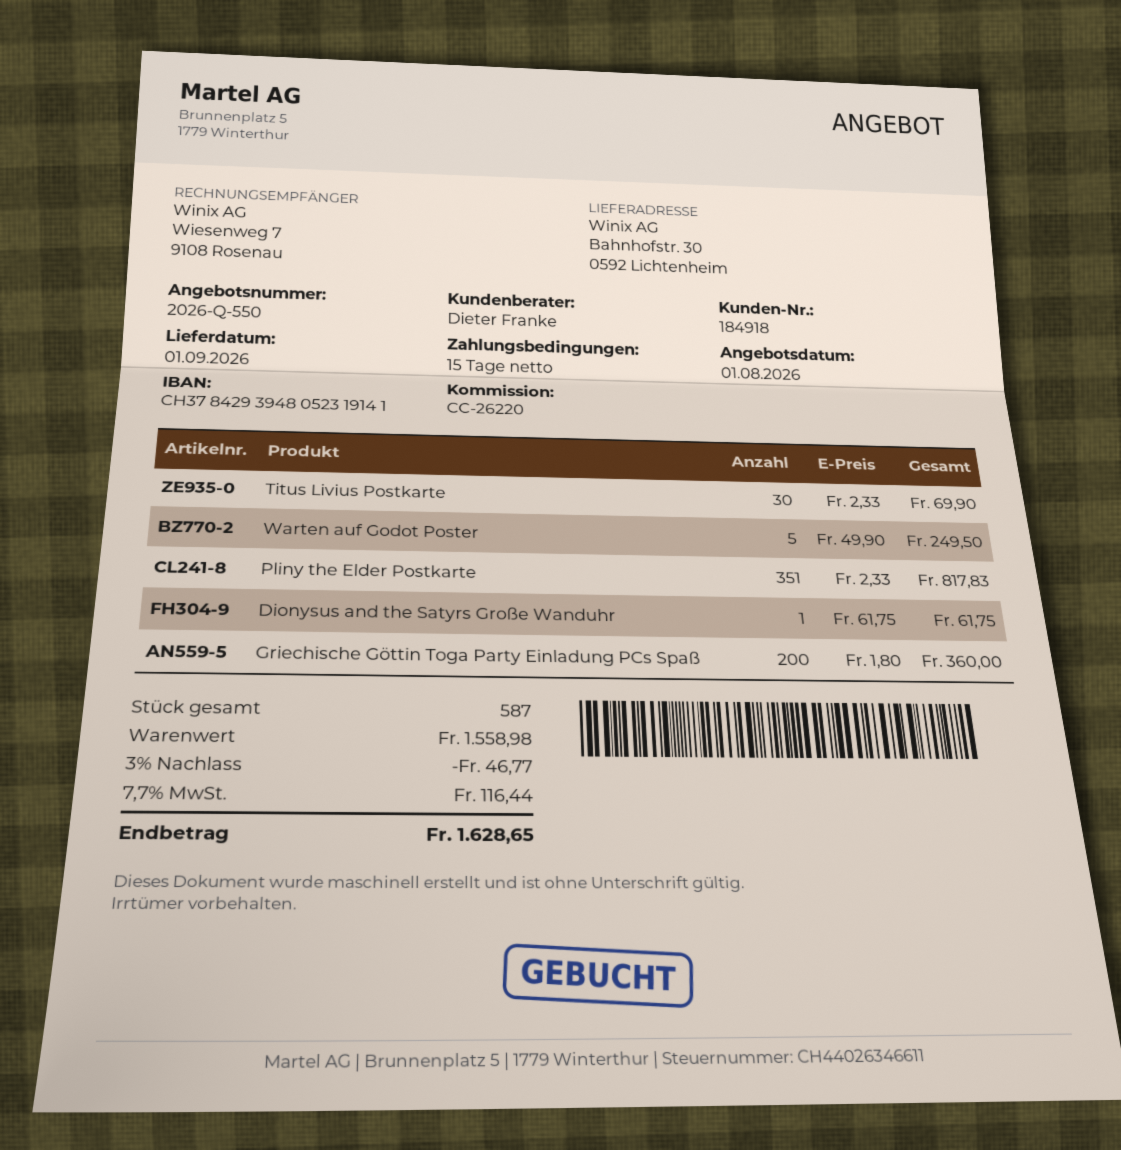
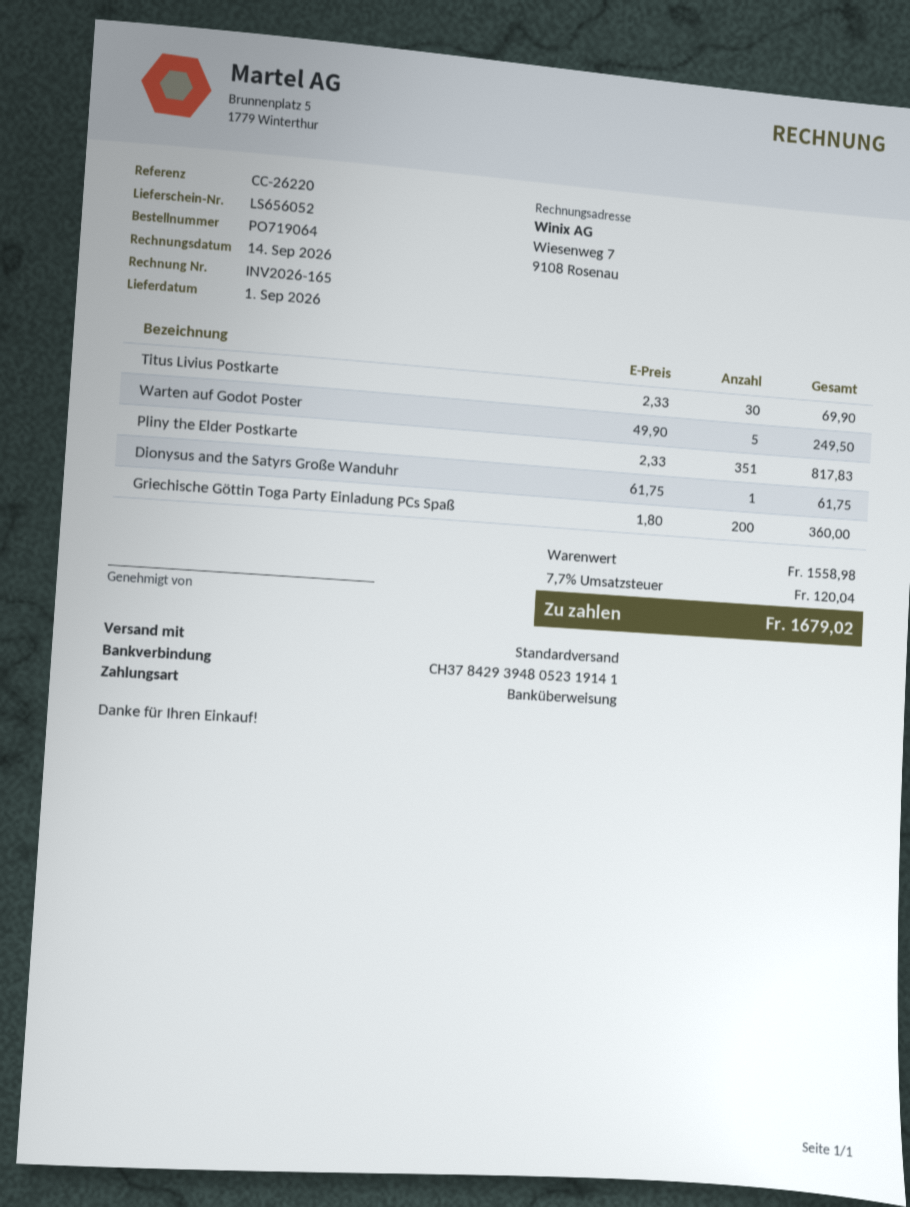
discount: 3% = 46.77 -> none
tax: 7.7% = 116.44 -> 7.7% = 120.04
total: 1628.65 -> 1679.02

